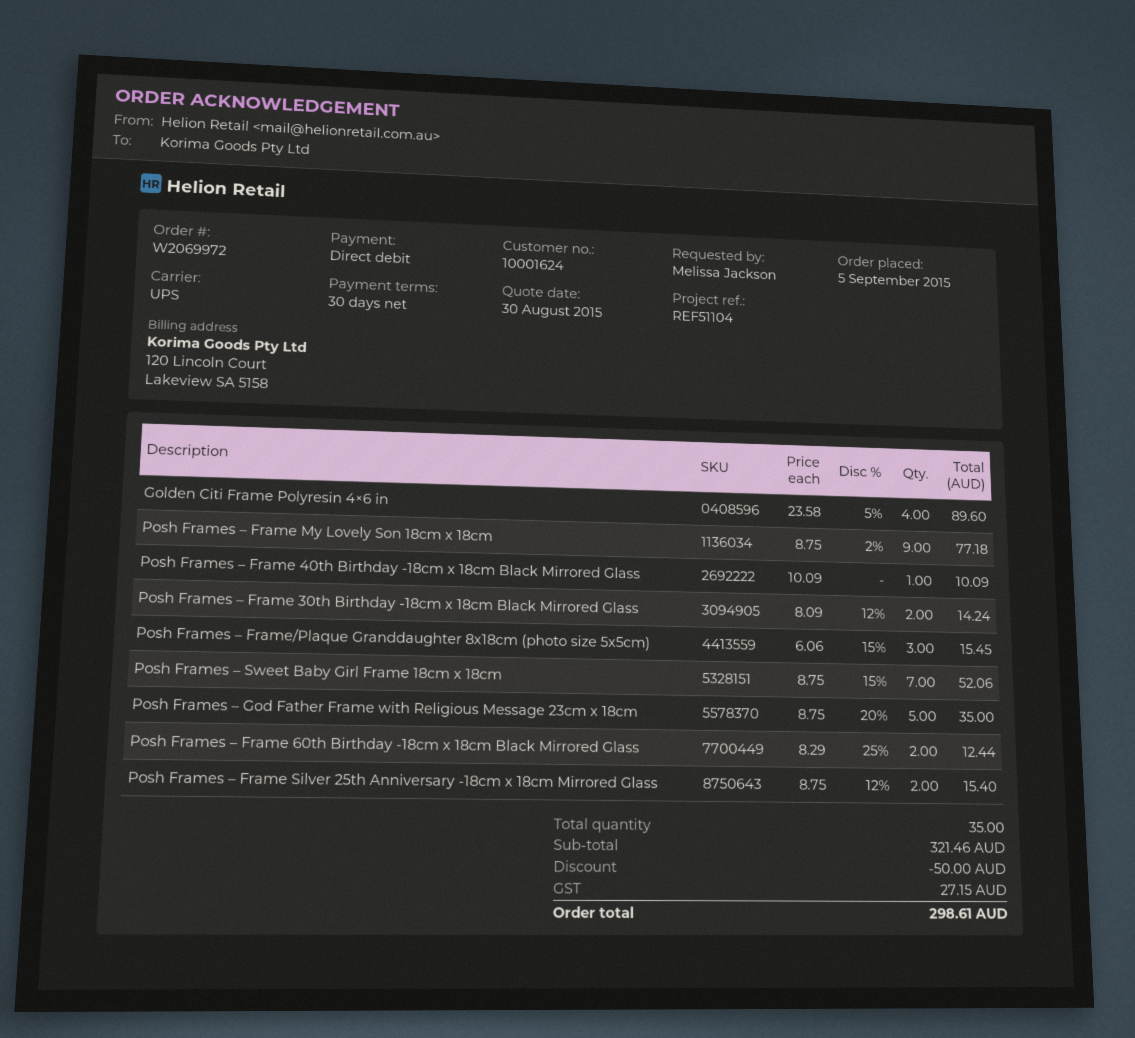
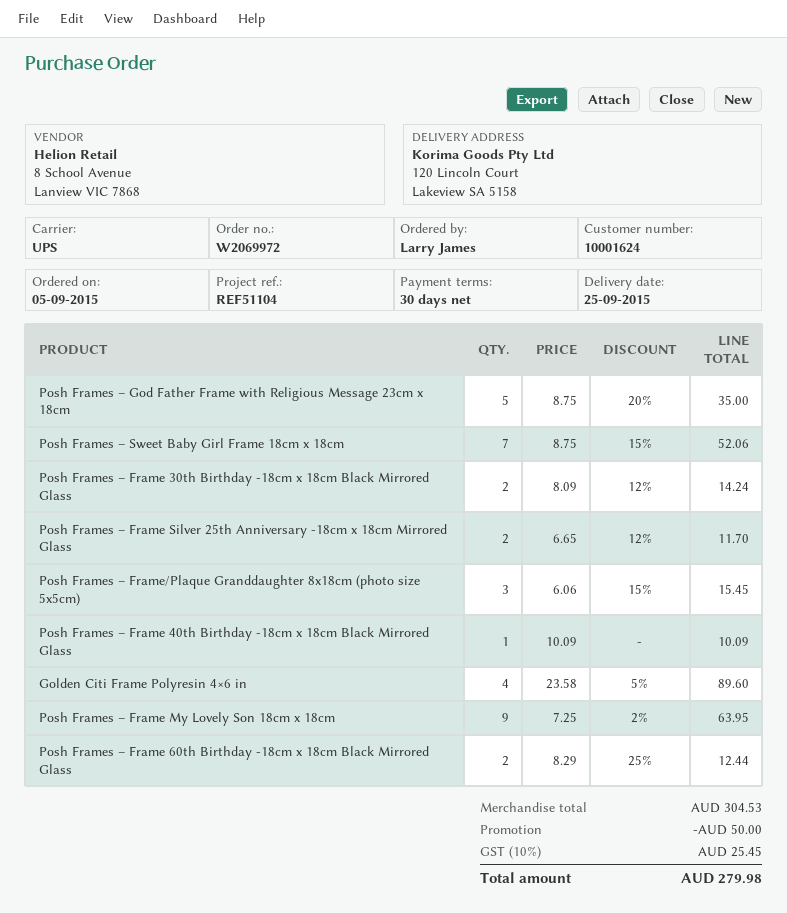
ordered by: Melissa Jackson -> Larry James
Posh Frames – Frame My Lovely Son 18cm x 18cm: 9 x 8.75 - 2% = 77.18 -> 9 x 7.25 - 2% = 63.95
Posh Frames – Frame Silver 25th Anniversary -18cm x 18cm Mirrored Glass: 2 x 8.75 - 12% = 15.40 -> 2 x 6.65 - 12% = 11.70
subtotal: 321.46 -> 304.53
tax: 27.15 -> 25.45
total: 298.61 -> 279.98

